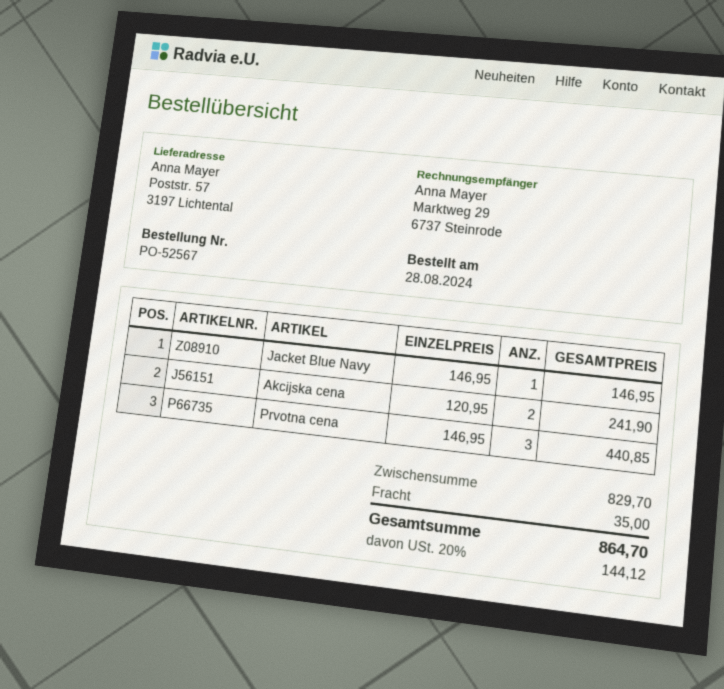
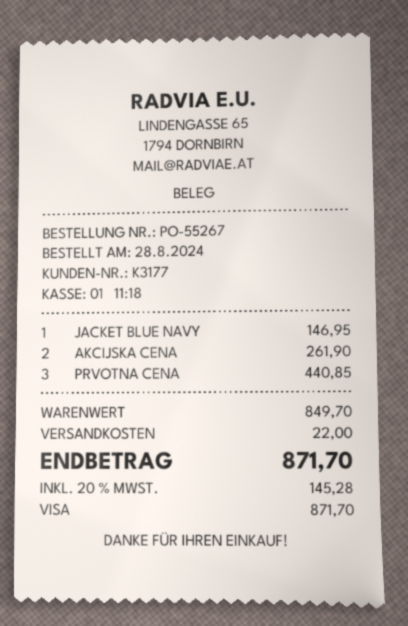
order number: PO-52567 -> PO-55267
Akcijska cena: 2 for 241.90 -> 2 for 261.90
subtotal: 829.70 -> 849.70
shipping: 35.00 -> 22.00
tax: 20% = 144.12 -> 20% = 145.28
total: 864.70 -> 871.70

